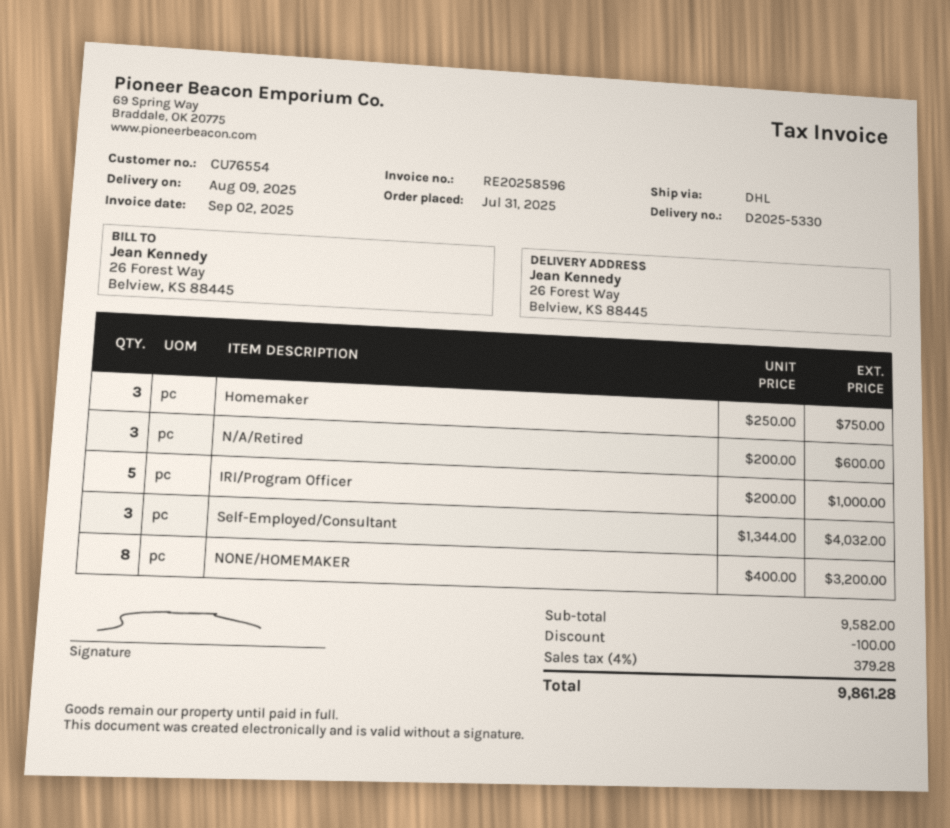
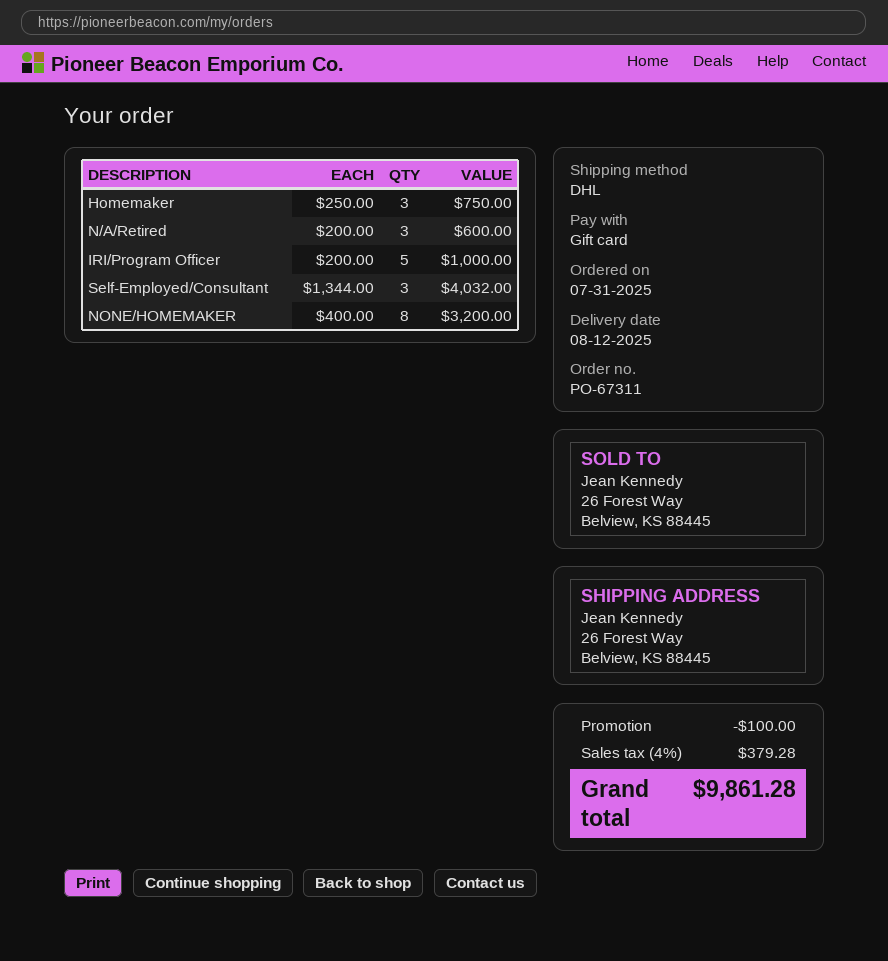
delivery date: 2025-08-09 -> 2025-08-12

